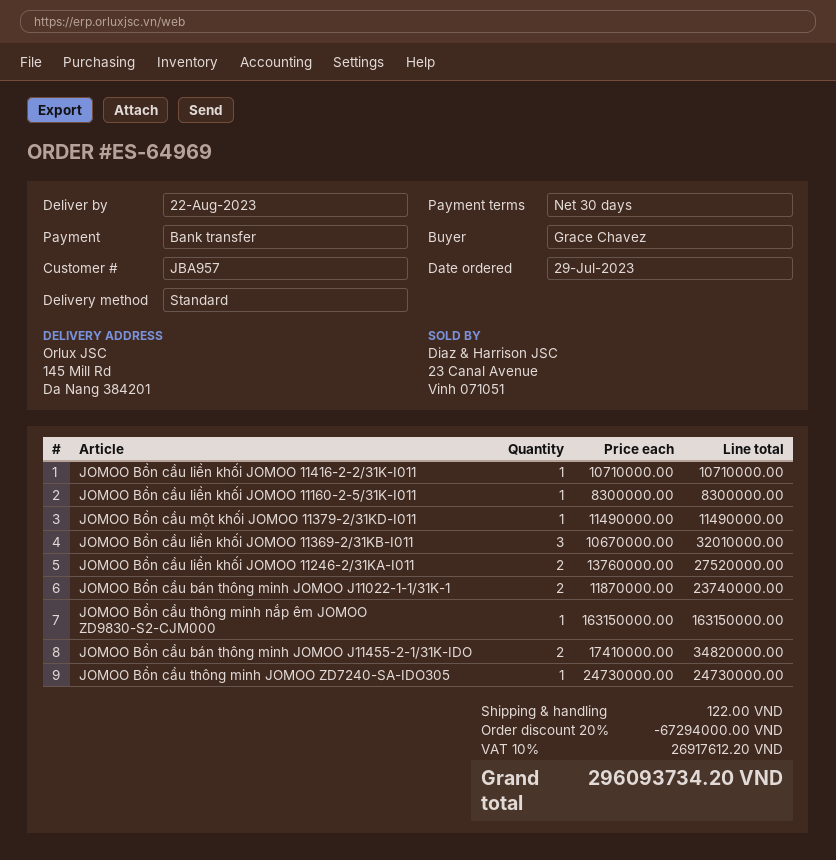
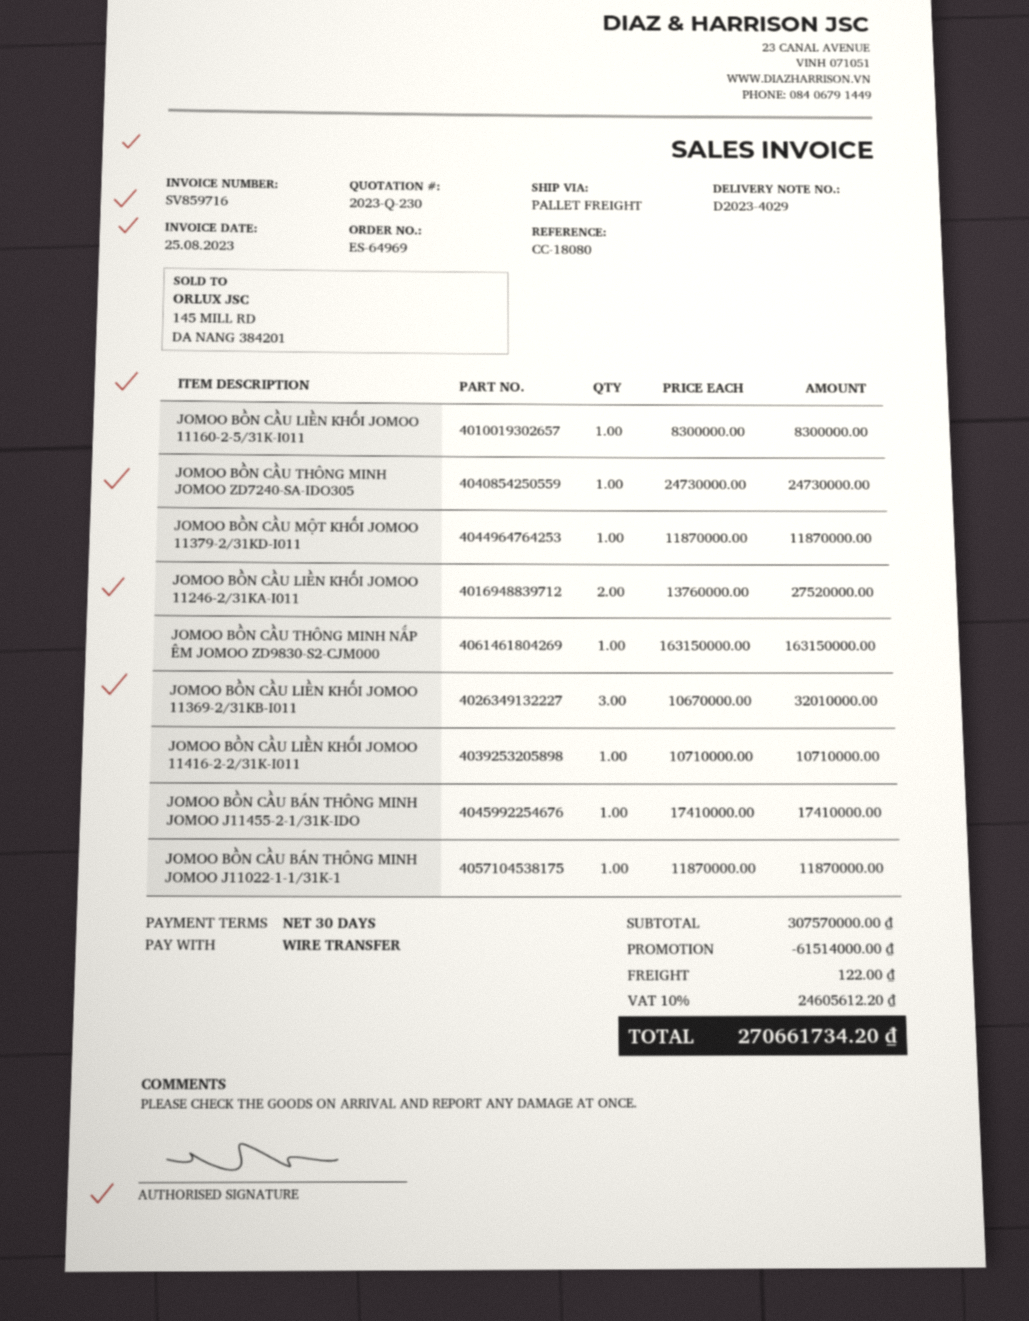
shipping method: standard -> pallet freight
JOMOO Bồn cầu một khối JOMOO 11379-2/31KD-I011: 1 x 11490000.00 = 11490000.00 -> 1 x 11870000.00 = 11870000.00
JOMOO Bồn cầu bán thông minh JOMOO J11022-1-1/31K-1: 2 x 11870000.00 = 23740000.00 -> 1 x 11870000.00 = 11870000.00
JOMOO Bồn cầu bán thông minh JOMOO J11455-2-1/31K-IDO: 2 x 17410000.00 = 34820000.00 -> 1 x 17410000.00 = 17410000.00
discount: 67294000.00 -> 61514000.00
tax: 10% = 26917612.20 -> 10% = 24605612.20
total: 296093734.20 -> 270661734.20

